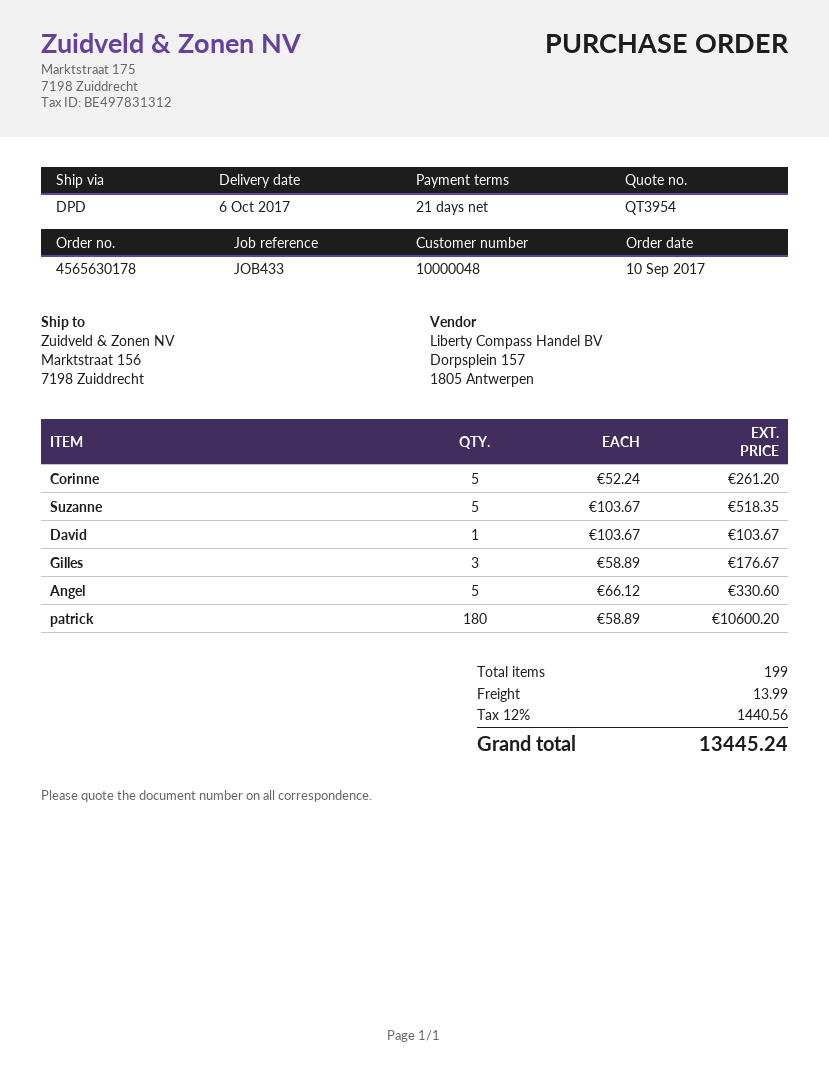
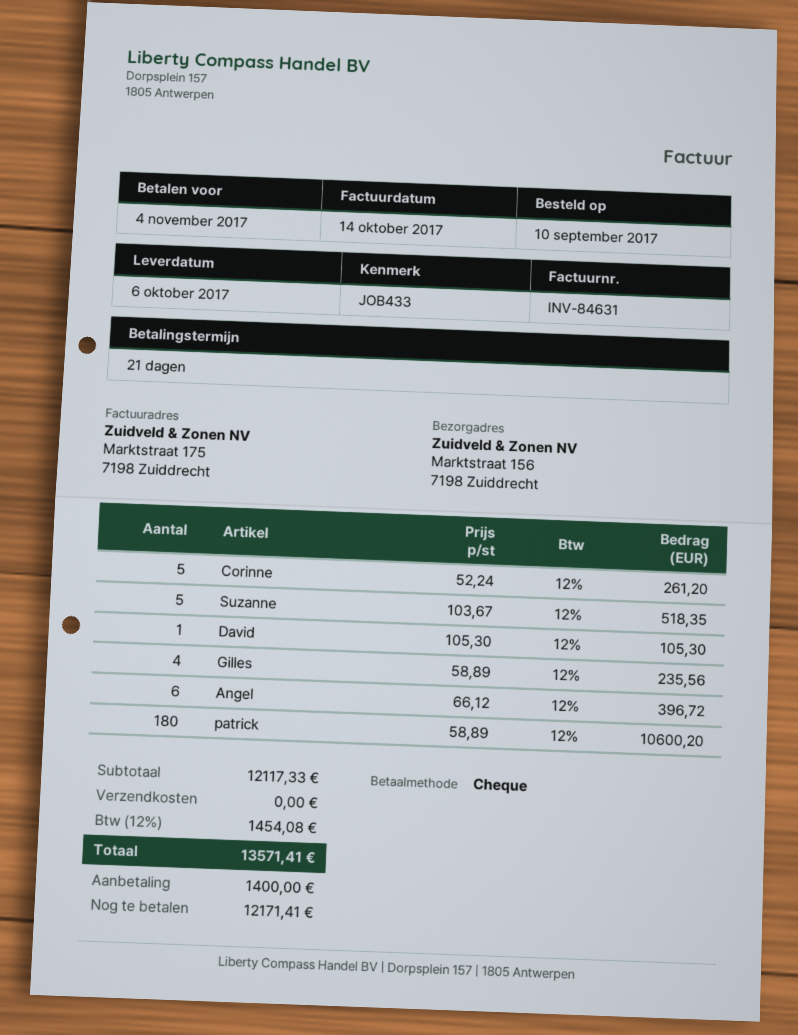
David: 1 x 103.67 = 103.67 -> 1 x 105.30 = 105.30
Gilles: 3 x 58.89 = 176.67 -> 4 x 58.89 = 235.56
Angel: 5 x 66.12 = 330.60 -> 6 x 66.12 = 396.72
shipping: 13.99 -> 0.00
tax: 12% = 1440.56 -> 12% = 1454.08
total: 13445.24 -> 13571.41

